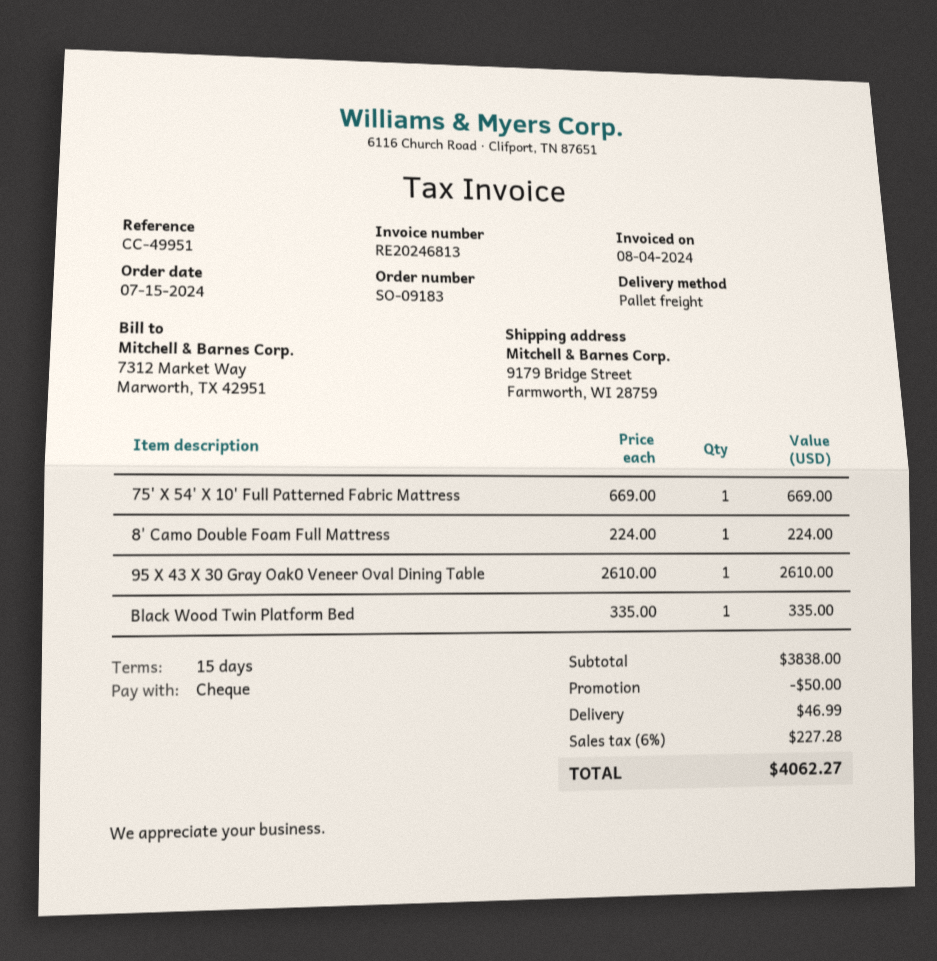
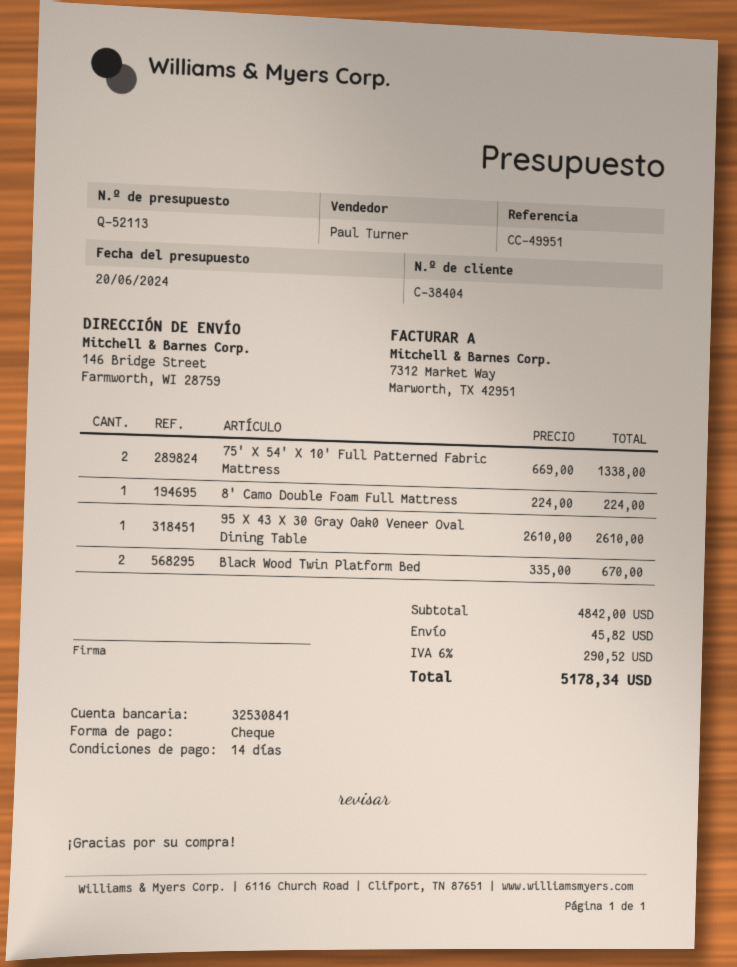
payment terms: 15 days -> 14 days
ship to: 9179 Bridge Street, Farmworth, WI 28759 -> 146 Bridge Street, Farmworth, WI 28759
75' X 54' X 10' Full Patterned Fabric Mattress: 1 x 669.00 = 669.00 -> 2 x 669.00 = 1338.00
Black Wood Twin Platform Bed: 1 x 335.00 = 335.00 -> 2 x 335.00 = 670.00
subtotal: 3838.00 -> 4842.00
discount: 50.00 -> none
shipping: 46.99 -> 45.82
tax: 6% = 227.28 -> 6% = 290.52
total: 4062.27 -> 5178.34

